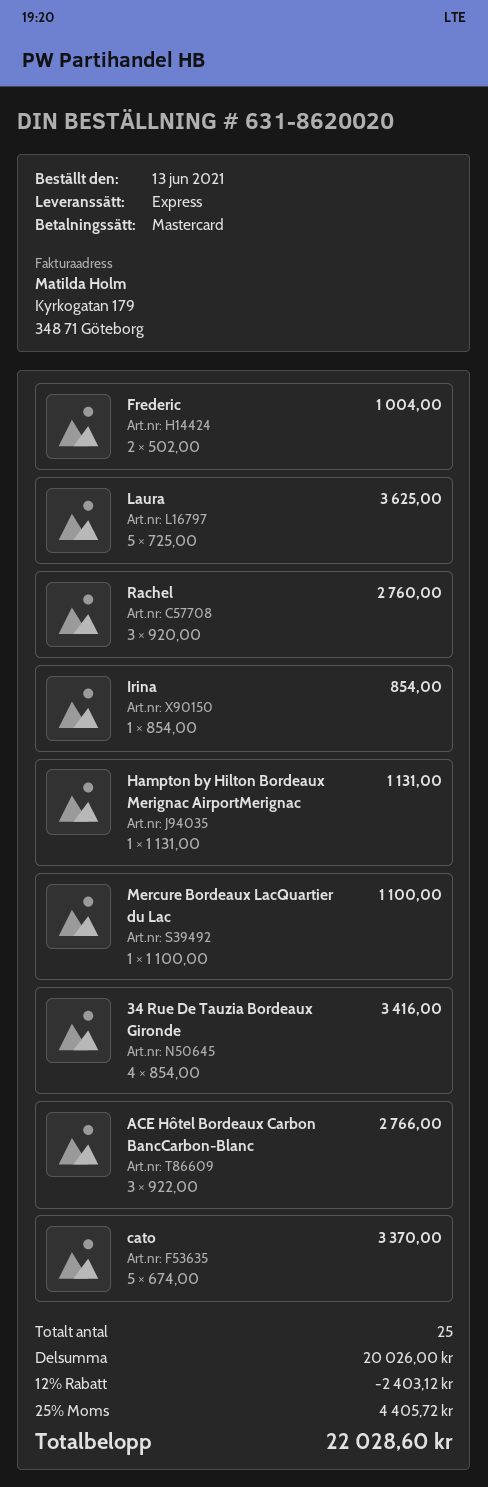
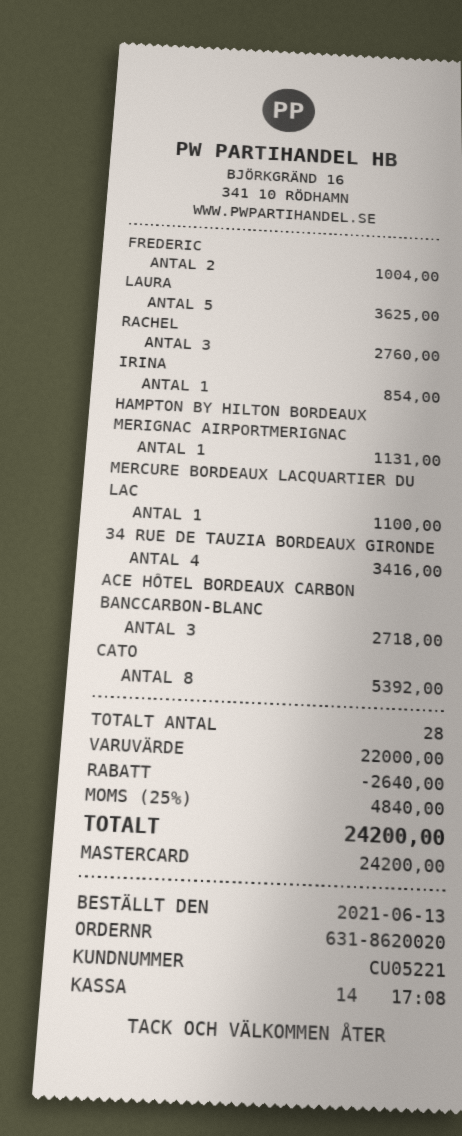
ACE Hôtel Bordeaux Carbon BancCarbon-Blanc: 3 for 2766.00 -> 3 for 2718.00
cato: 5 for 3370.00 -> 8 for 5392.00
total quantity: 25 -> 28
subtotal: 20026.00 -> 22000.00
discount: 2403.12 -> 2640.00
tax: 25% = 4405.72 -> 25% = 4840.00
total: 22028.60 -> 24200.00

